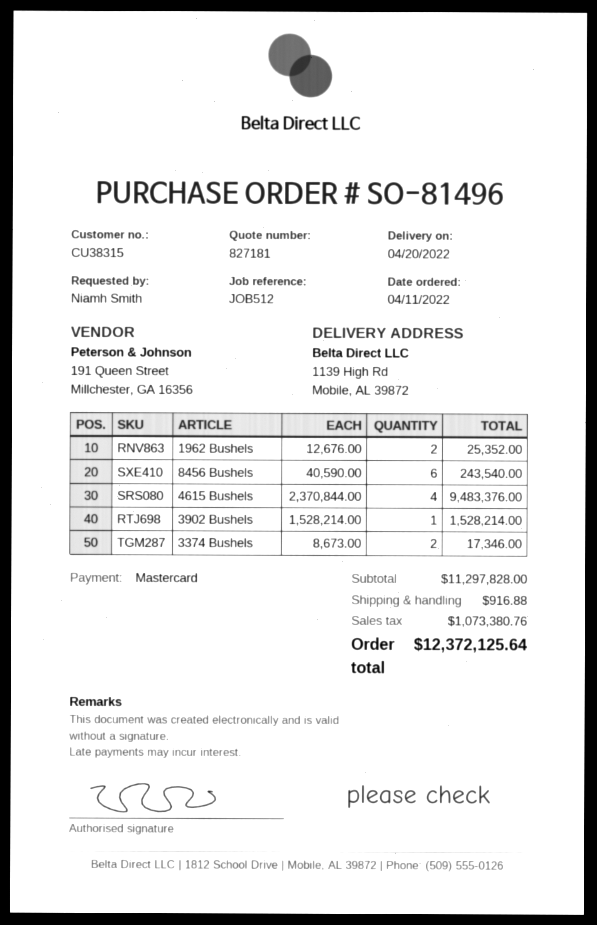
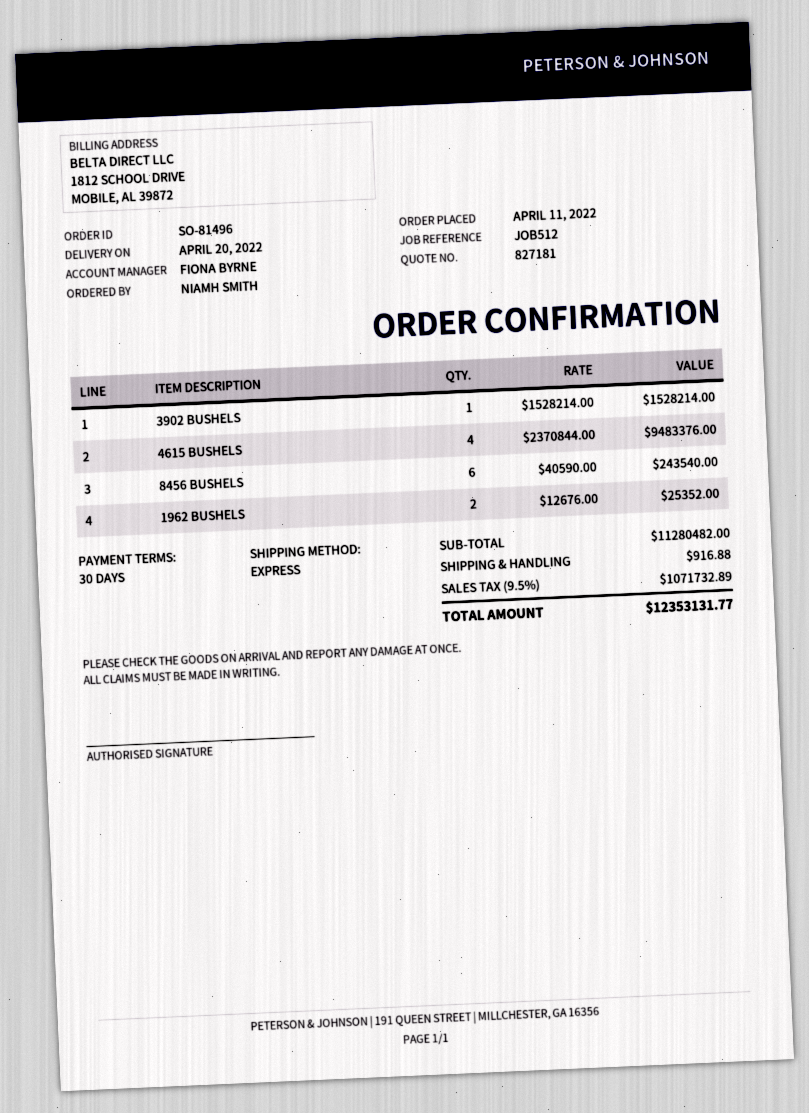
3374 Bushels: 2 x 8673.00 = 17346.00 -> none
subtotal: 11297828.00 -> 11280482.00
tax: 1073380.76 -> 1071732.89
total: 12372125.64 -> 12353131.77

